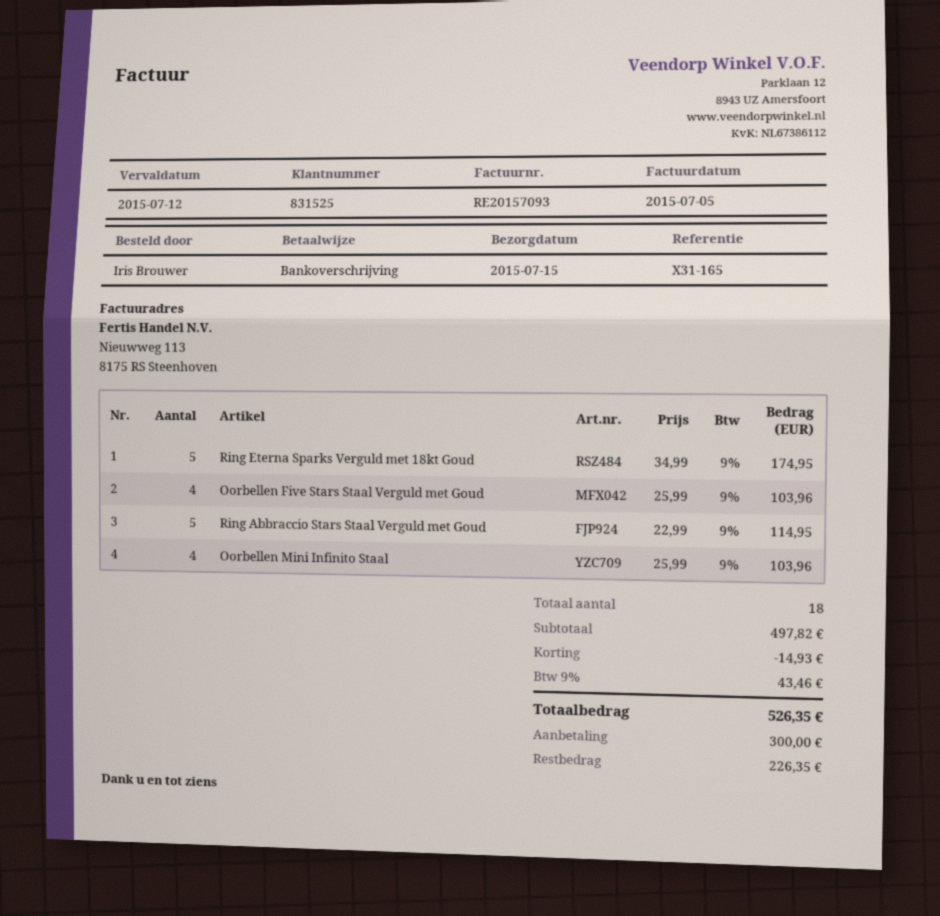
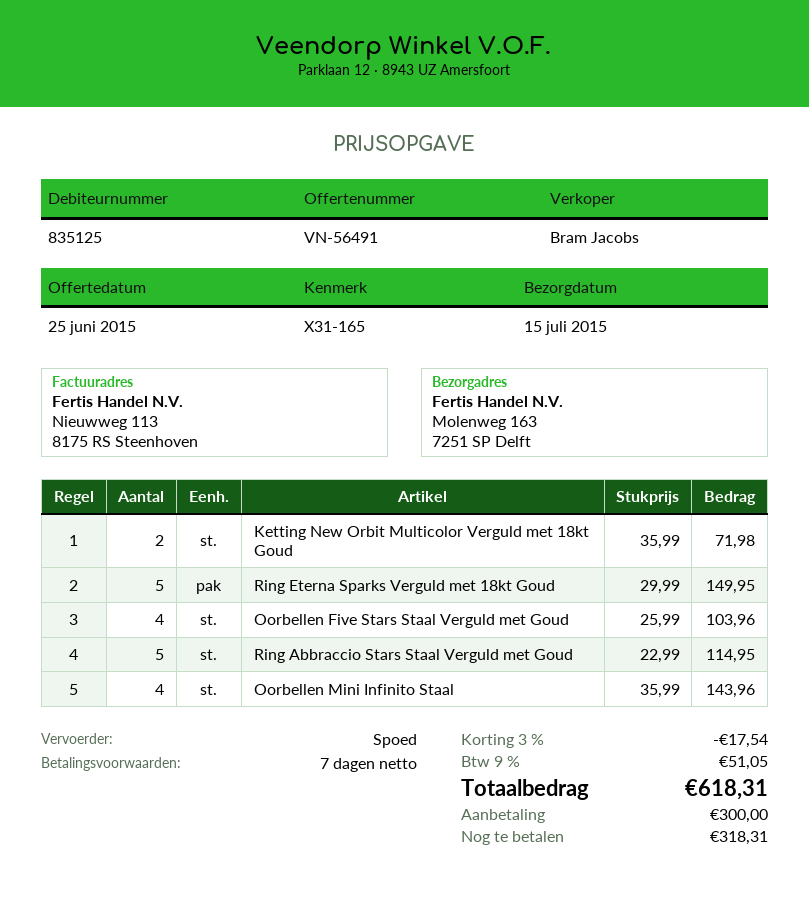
customer number: 831525 -> 835125
Ring Eterna Sparks Verguld met 18kt Goud: 5 x 34.99 = 174.95 -> 5 x 29.99 = 149.95
Oorbellen Mini Infinito Staal: 4 x 25.99 = 103.96 -> 4 x 35.99 = 143.96
Ketting New Orbit Multicolor Verguld met 18kt Goud: none -> 2 x 35.99 = 71.98
discount: 14.93 -> 17.54
tax: 9% = 43.46 -> 9% = 51.05
total: 526.35 -> 618.31
balance: 226.35 -> 318.31

